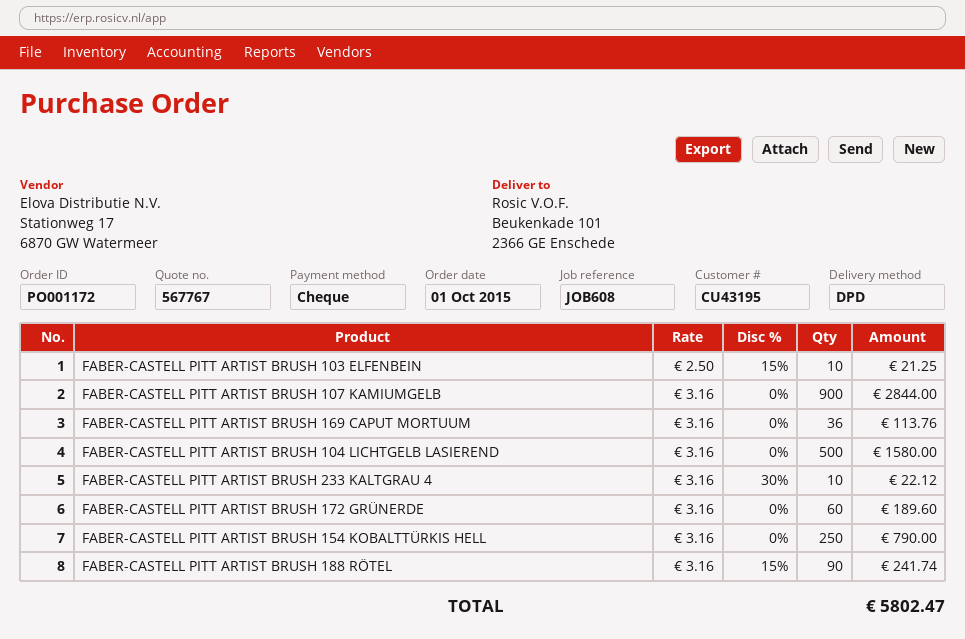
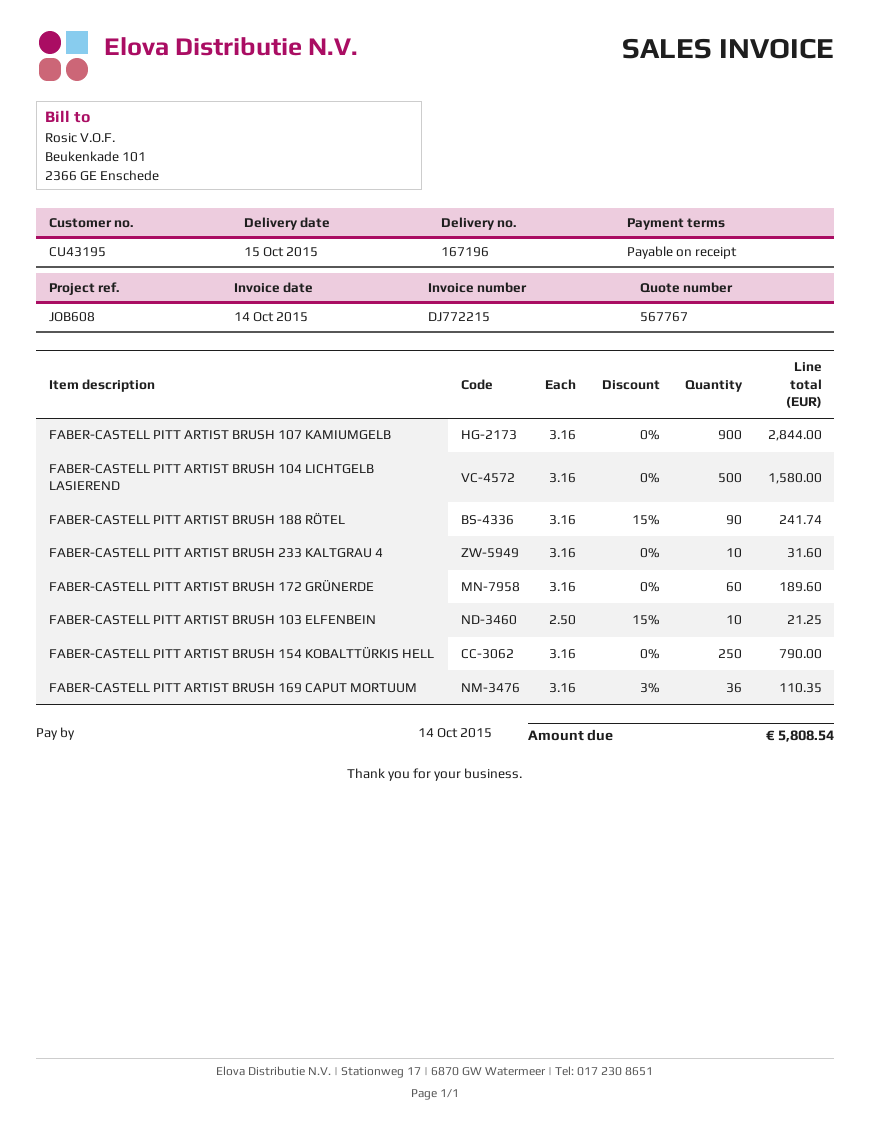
FABER-CASTELL PITT ARTIST BRUSH 169 CAPUT MORTUUM: 36 x 3.16 = 113.76 -> 36 x 3.16 - 3% = 110.35
FABER-CASTELL PITT ARTIST BRUSH 233 KALTGRAU 4: 10 x 3.16 - 30% = 22.12 -> 10 x 3.16 = 31.60
total: 5802.47 -> 5808.54

